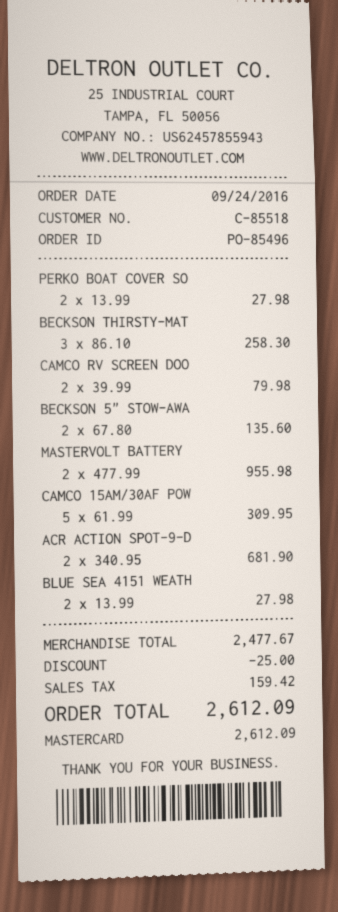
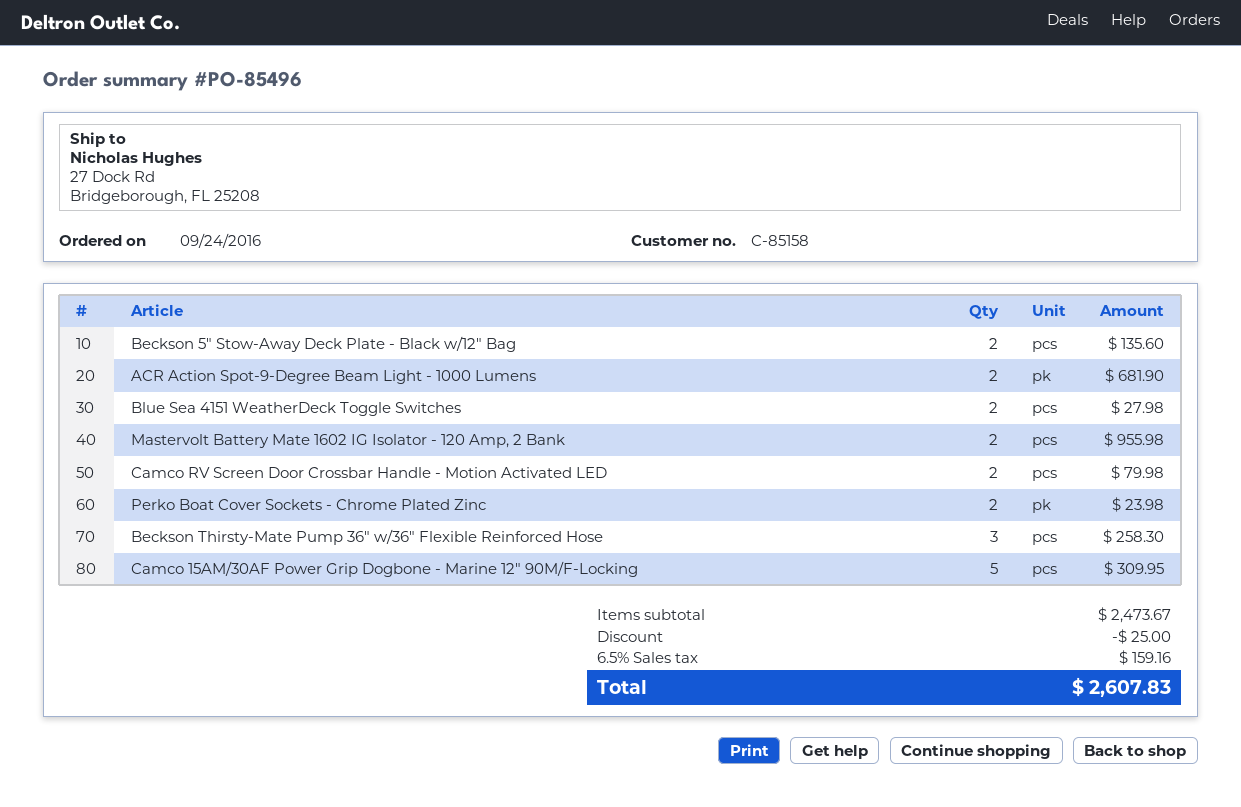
customer number: C-85518 -> C-85158
PERKO BOAT COVER SO: 2 for 27.98 -> 2 for 23.98
subtotal: 2477.67 -> 2473.67
tax: 159.42 -> 159.16
total: 2612.09 -> 2607.83

